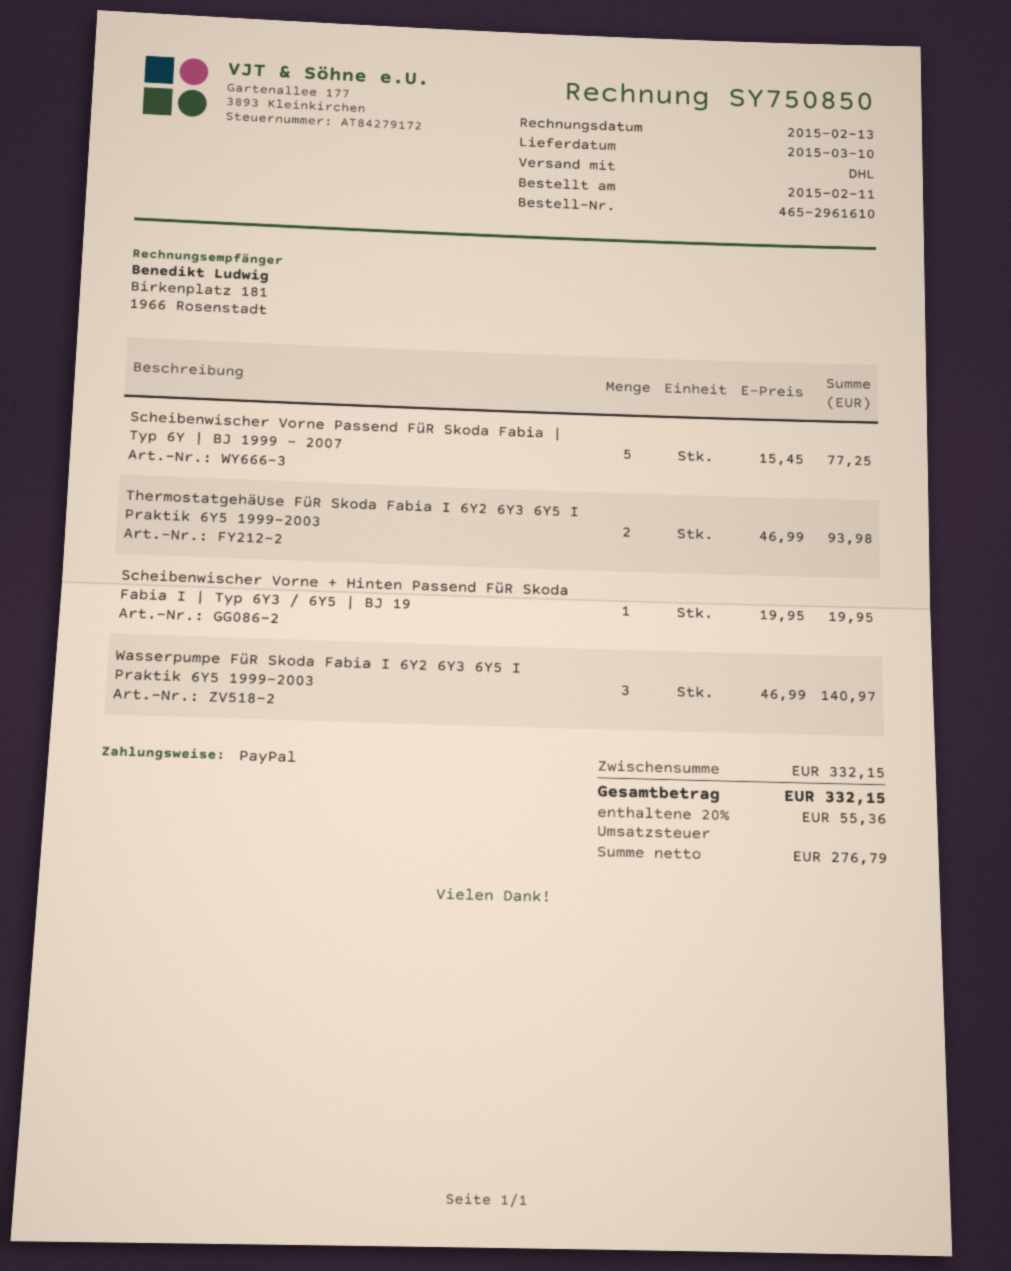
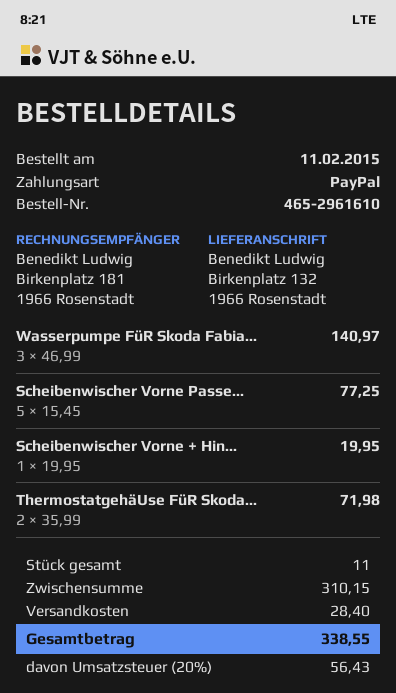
ThermostatgehäUse FüR Skoda Fabia I 6Y2 6Y3 6Y5 I Praktik 6Y5 1999-2003: 2 x 46.99 = 93.98 -> 2 x 35.99 = 71.98
subtotal: 332.15 -> 310.15
shipping: none -> 28.40
tax: 20% = 55.36 -> 20% = 56.43
total: 332.15 -> 338.55

